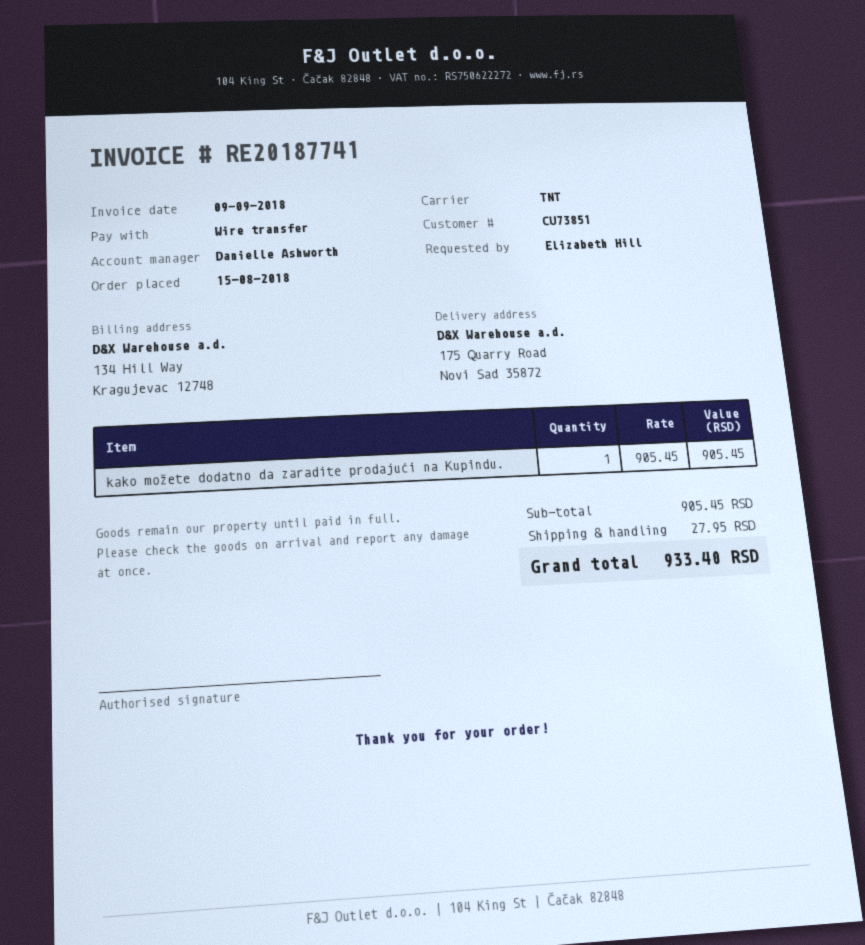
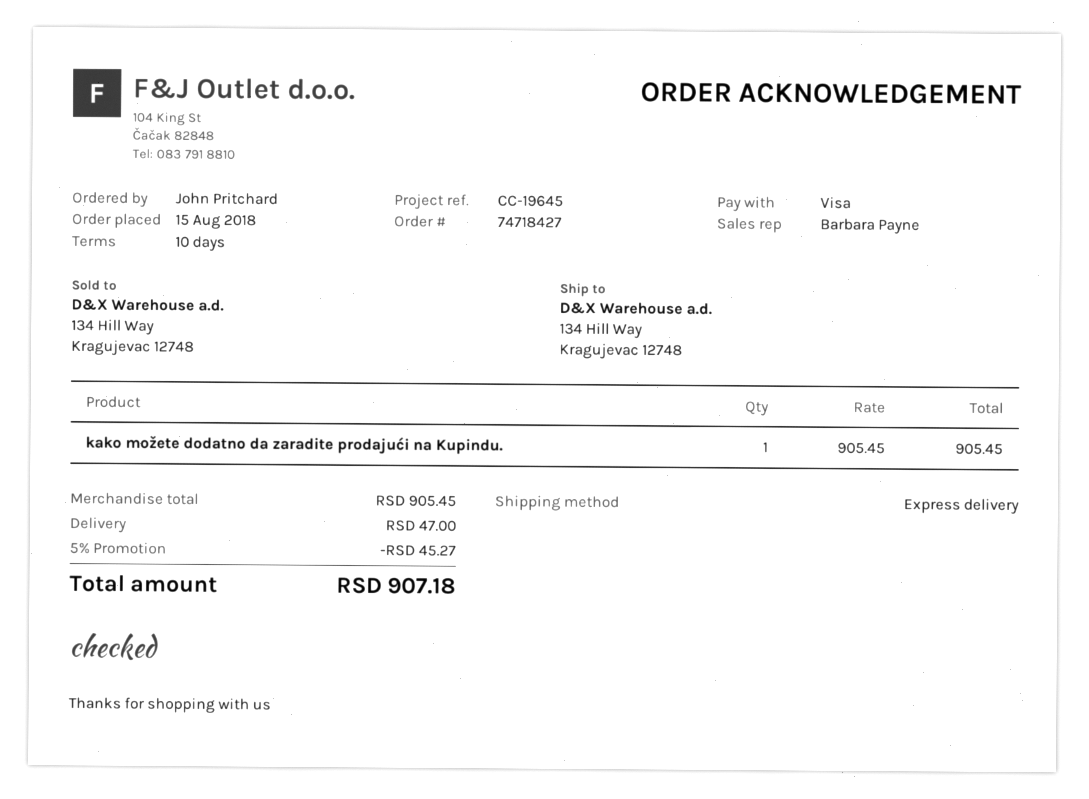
ordered by: Elizabeth Hill -> John Pritchard
sales rep: Danielle Ashworth -> Barbara Payne
payment method: bank transfer -> Visa
shipping method: TNT -> express
ship to: 175 Quarry Road, Novi Sad 35872 -> 134 Hill Way, Kragujevac 12748
discount: none -> 5% = 45.27
shipping: 27.95 -> 47.00
total: 933.40 -> 907.18

